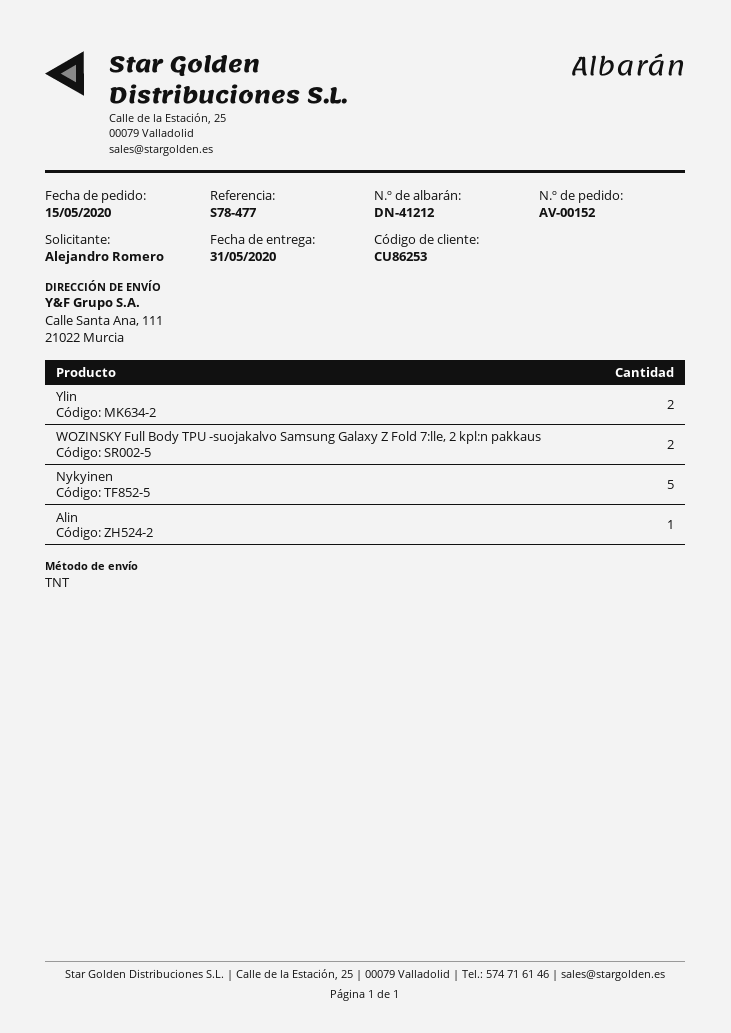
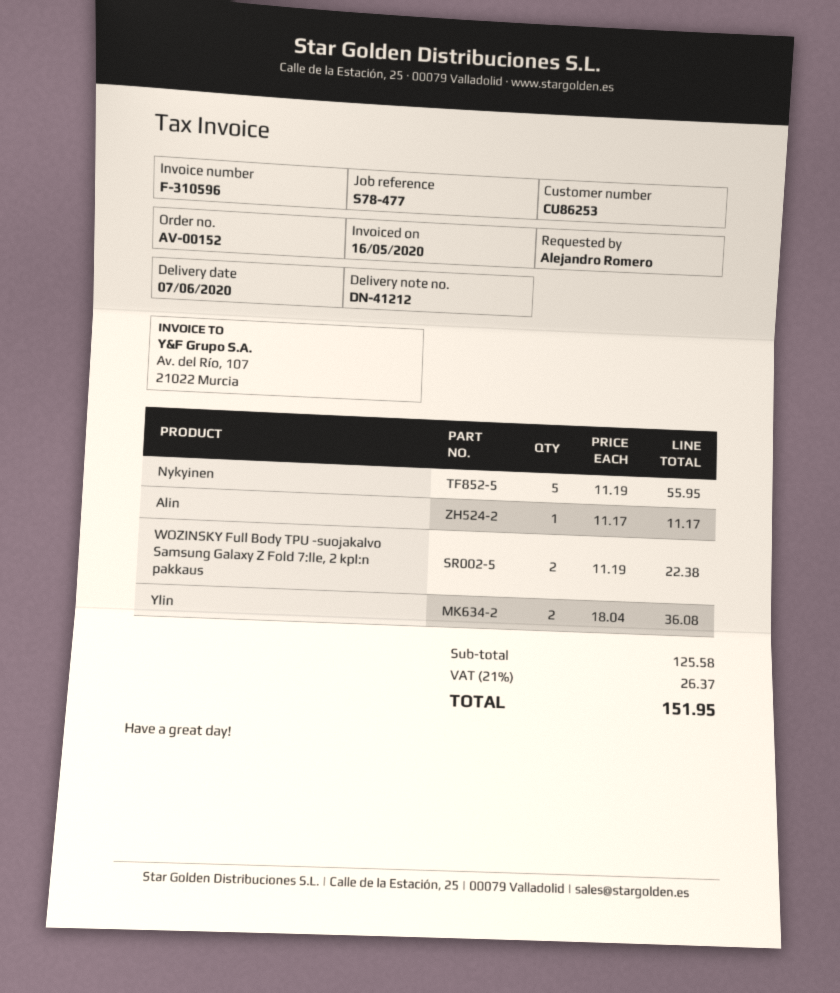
delivery date: 2020-05-31 -> 2020-06-07

